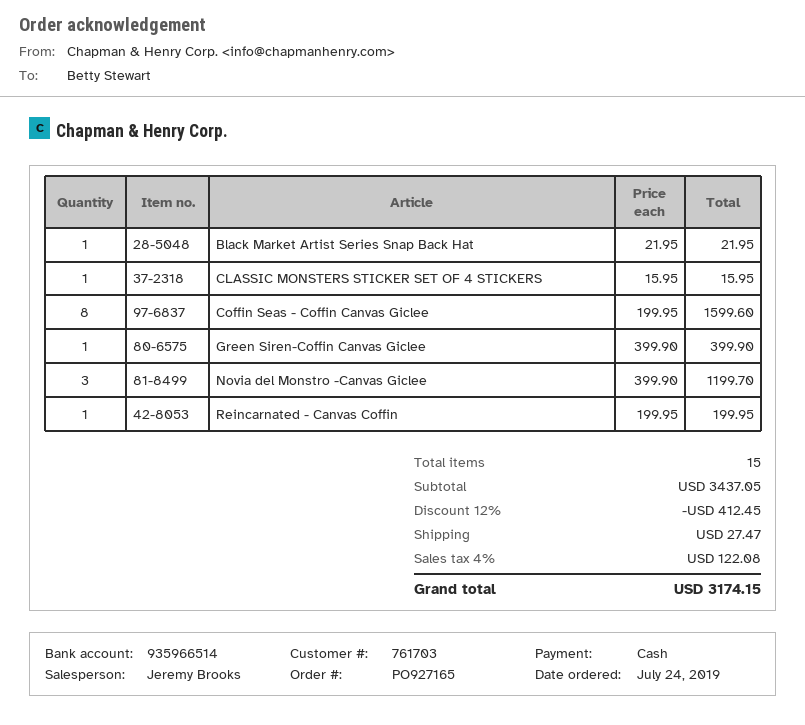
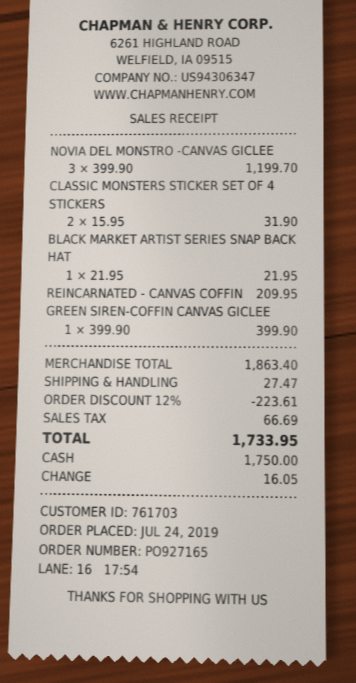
CLASSIC MONSTERS STICKER SET OF 4 STICKERS: 1 x 15.95 = 15.95 -> 2 x 15.95 = 31.90
Coffin Seas - Coffin Canvas Giclee: 8 x 199.95 = 1599.60 -> none
Reincarnated - Canvas Coffin: 1 x 199.95 = 199.95 -> 1 x 209.95 = 209.95
subtotal: 3437.05 -> 1863.40
discount: 12% = 412.45 -> 12% = 223.61
tax: 122.08 -> 66.69
total: 3174.15 -> 1733.95

